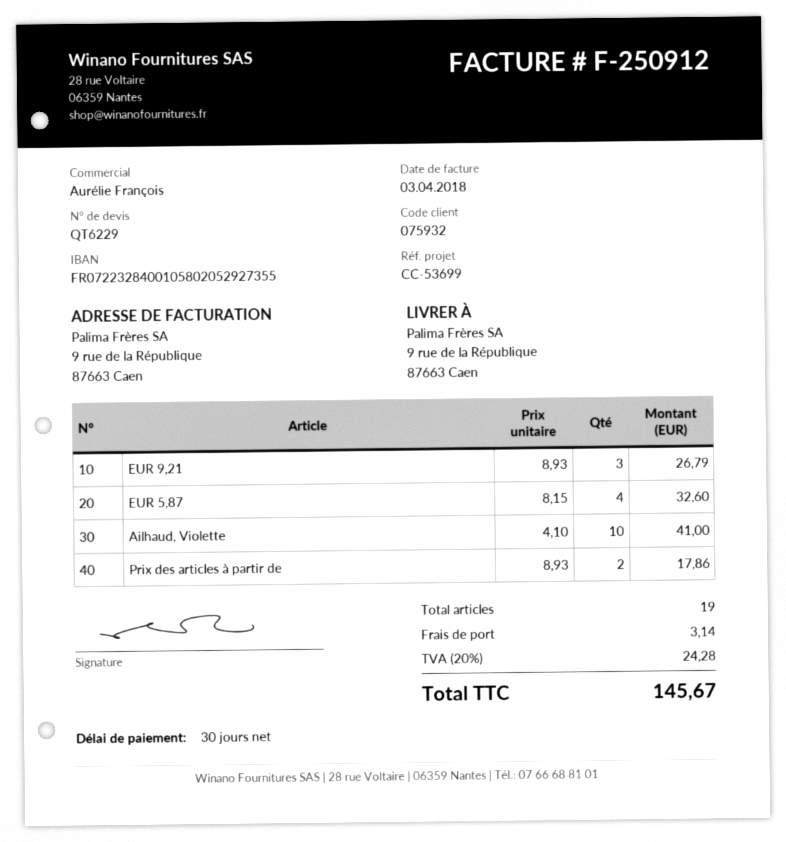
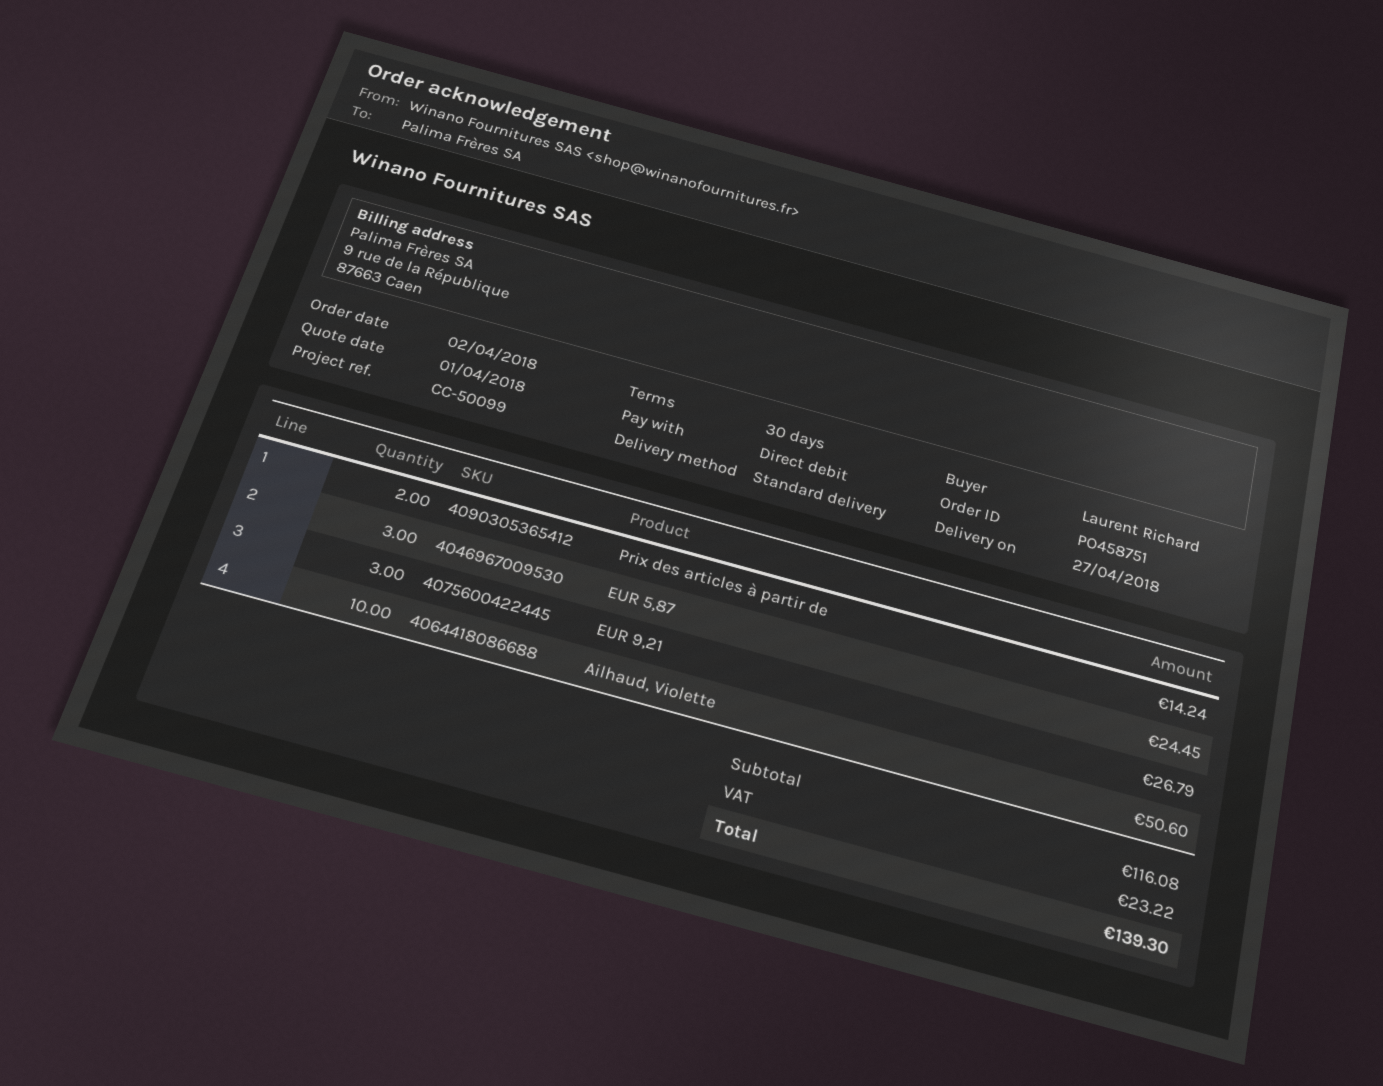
reference: CC-53699 -> CC-50099
EUR 5,87: 4 for 32.60 -> 3 for 24.45
Ailhaud, Violette: 10 for 41.00 -> 10 for 50.60
Prix des articles à partir de: 2 for 17.86 -> 2 for 14.24
shipping: 3.14 -> none
tax: 24.28 -> 23.22
total: 145.67 -> 139.30

